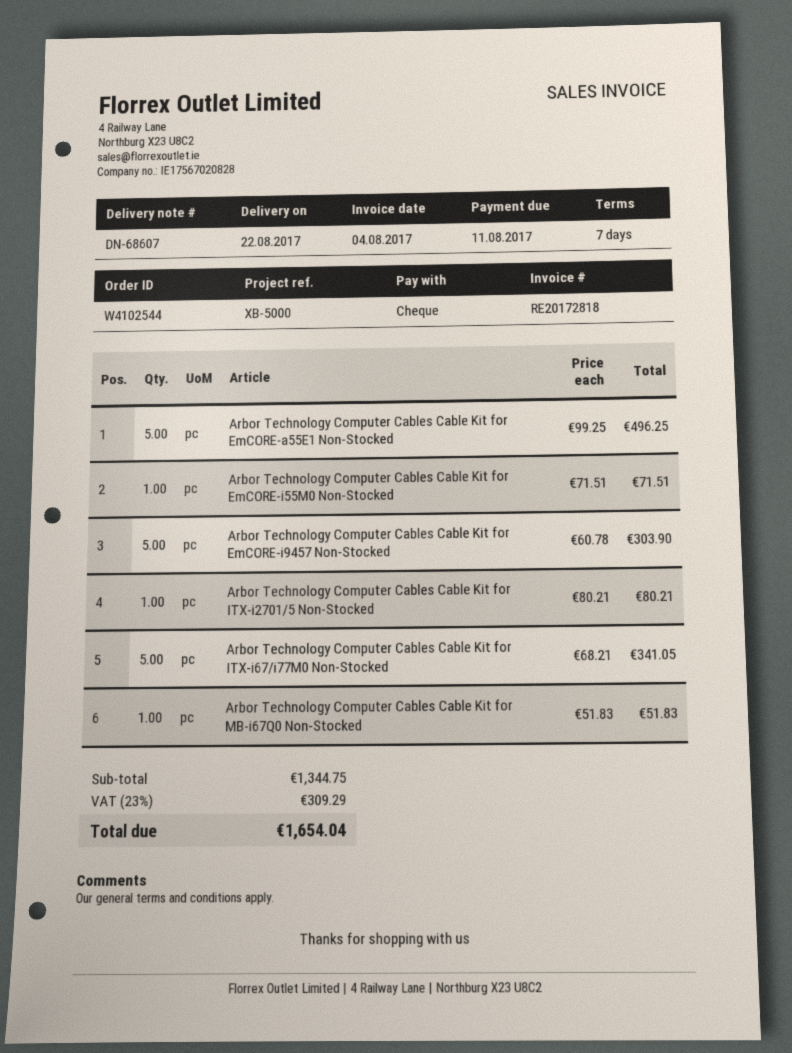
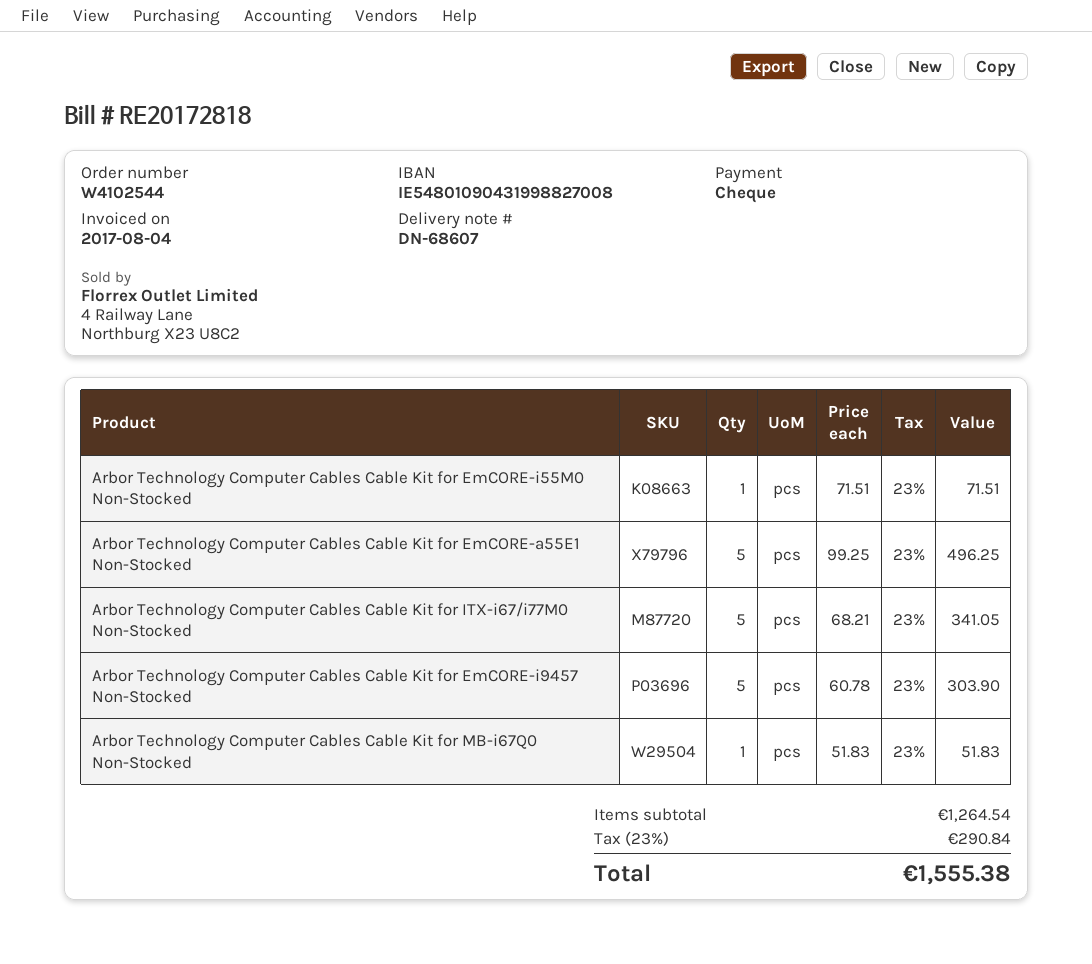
Arbor Technology Computer Cables Cable Kit for ITX-i2701/5 Non-Stocked: 1 x 80.21 = 80.21 -> none
subtotal: 1344.75 -> 1264.54
tax: 23% = 309.29 -> 23% = 290.84
total: 1654.04 -> 1555.38

